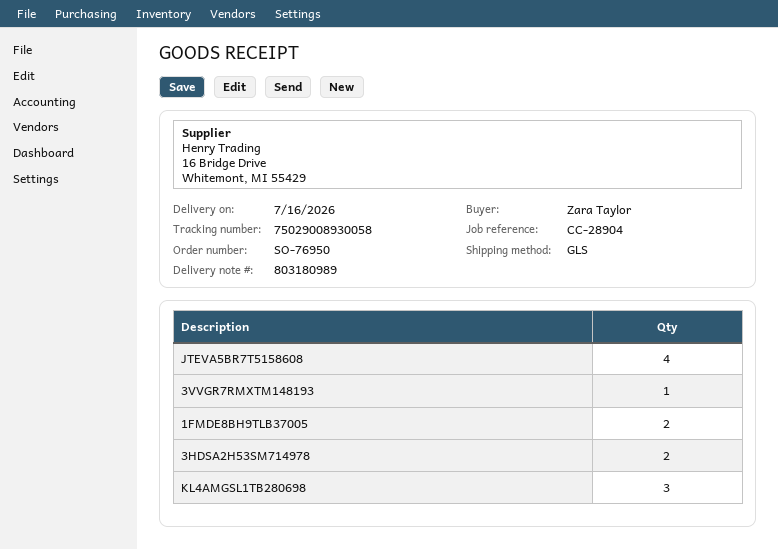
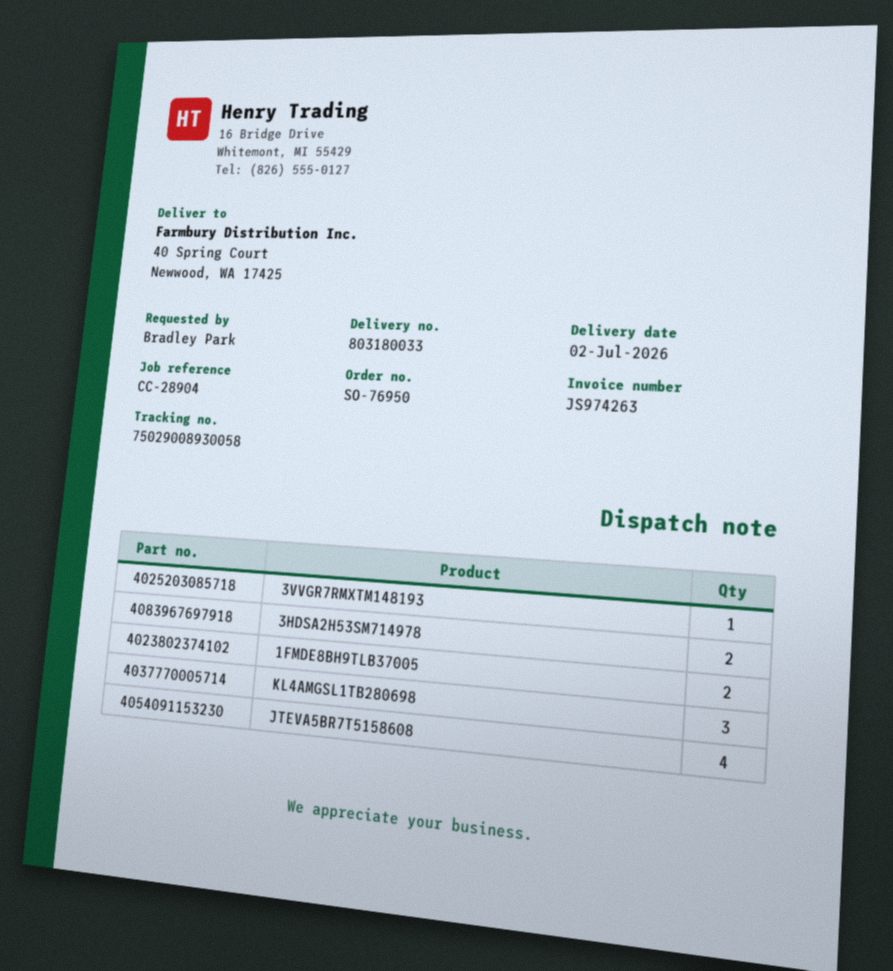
delivery note number: 803180989 -> 803180033
delivery date: 2026-07-16 -> 2026-07-02
ordered by: Zara Taylor -> Bradley Park

